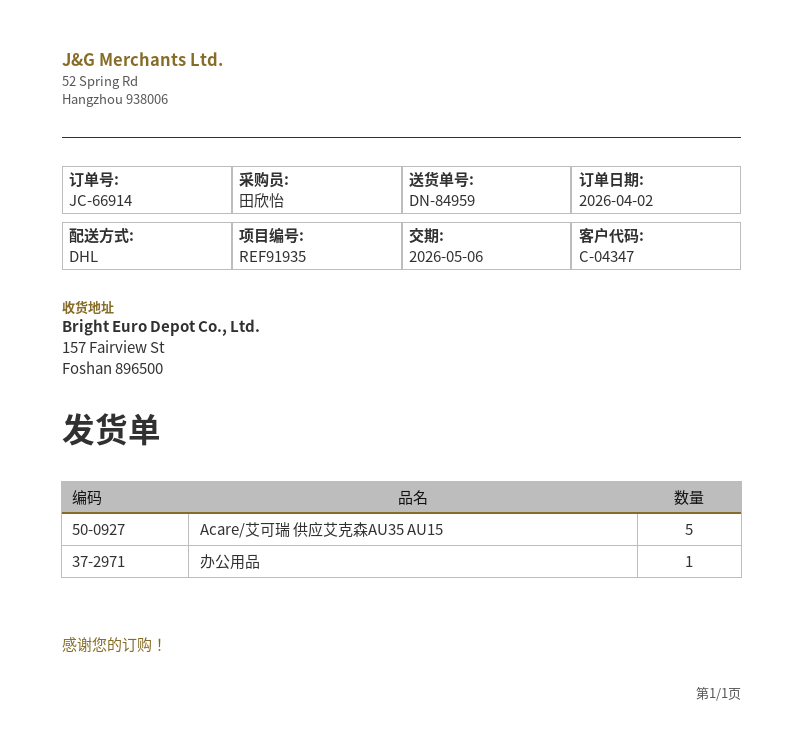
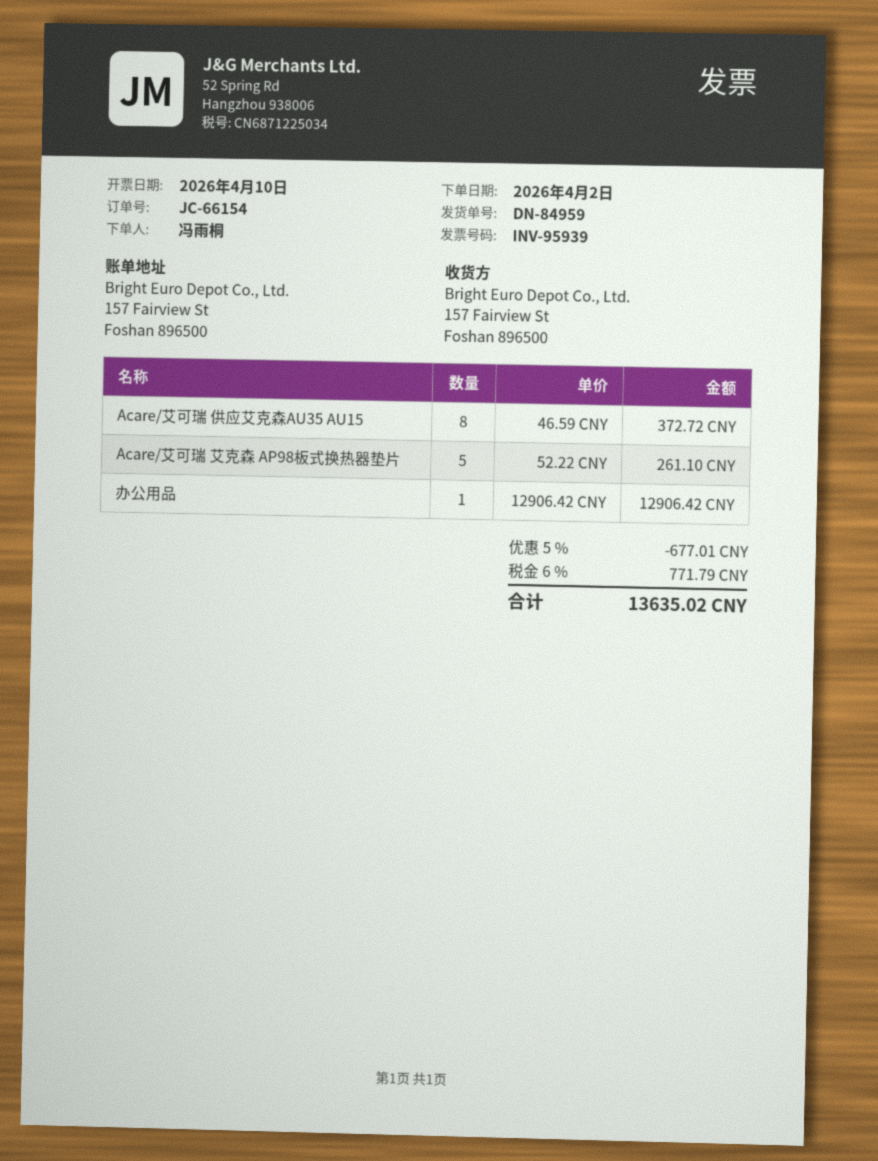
order number: JC-66914 -> JC-66154
ordered by: 田欣怡 -> 冯雨桐
Acare/艾可瑞 供应艾克森AU35 AU15: 5 -> 8
Acare/艾可瑞 艾克森 AP98板式换热器垫片: none -> 5

